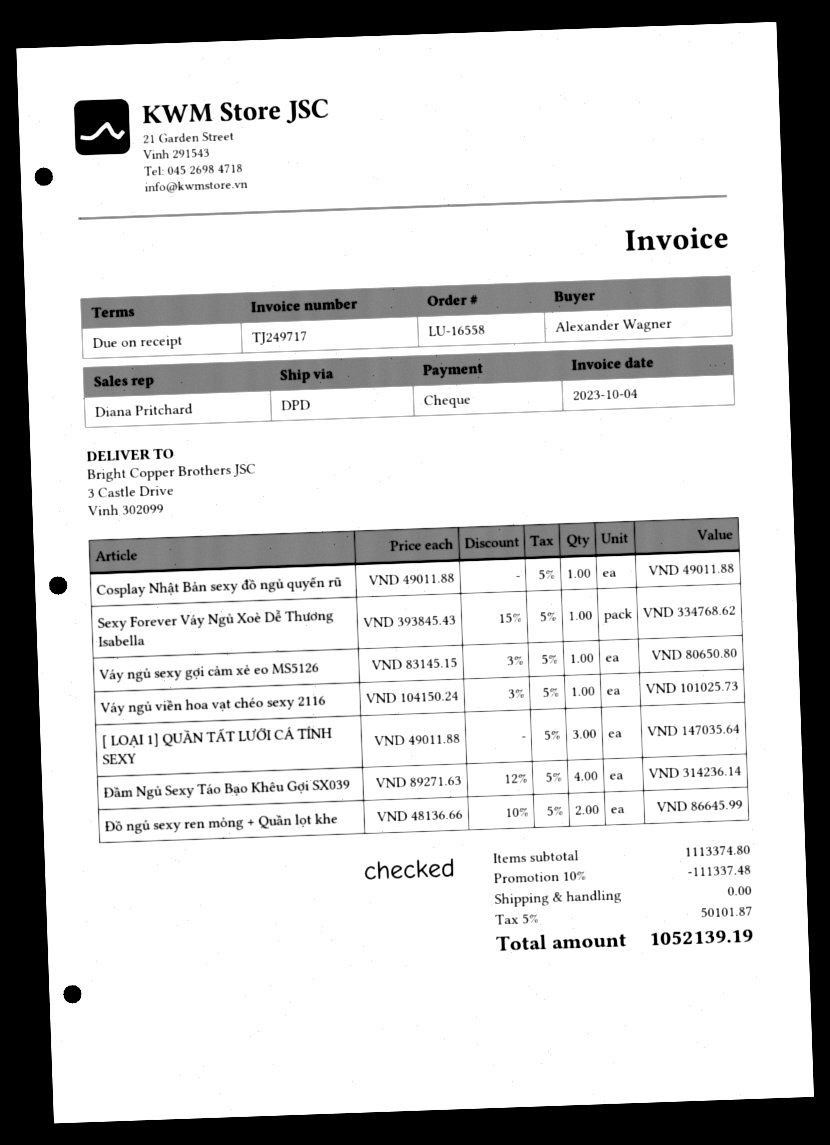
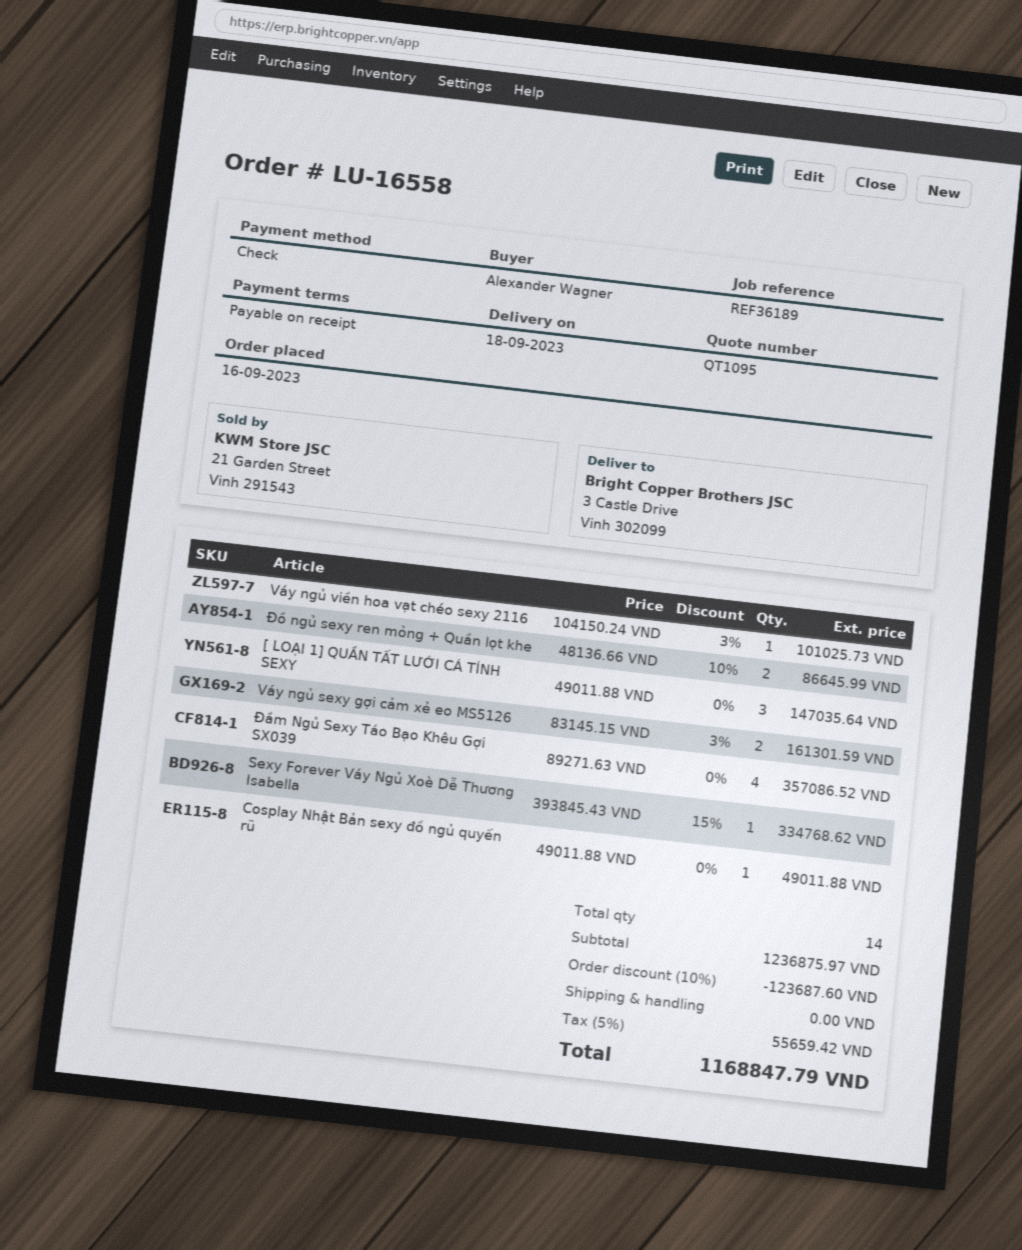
Váy ngủ sexy gợi cảm xẻ eo MS5126: 1 x 83145.15 - 3% = 80650.80 -> 2 x 83145.15 - 3% = 161301.59
Đầm Ngủ Sexy Táo Bạo Khêu Gợi SX039: 4 x 89271.63 - 12% = 314236.14 -> 4 x 89271.63 = 357086.52
subtotal: 1113374.80 -> 1236875.97
discount: 10% = 111337.48 -> 10% = 123687.60
tax: 5% = 50101.87 -> 5% = 55659.42
total: 1052139.19 -> 1168847.79

